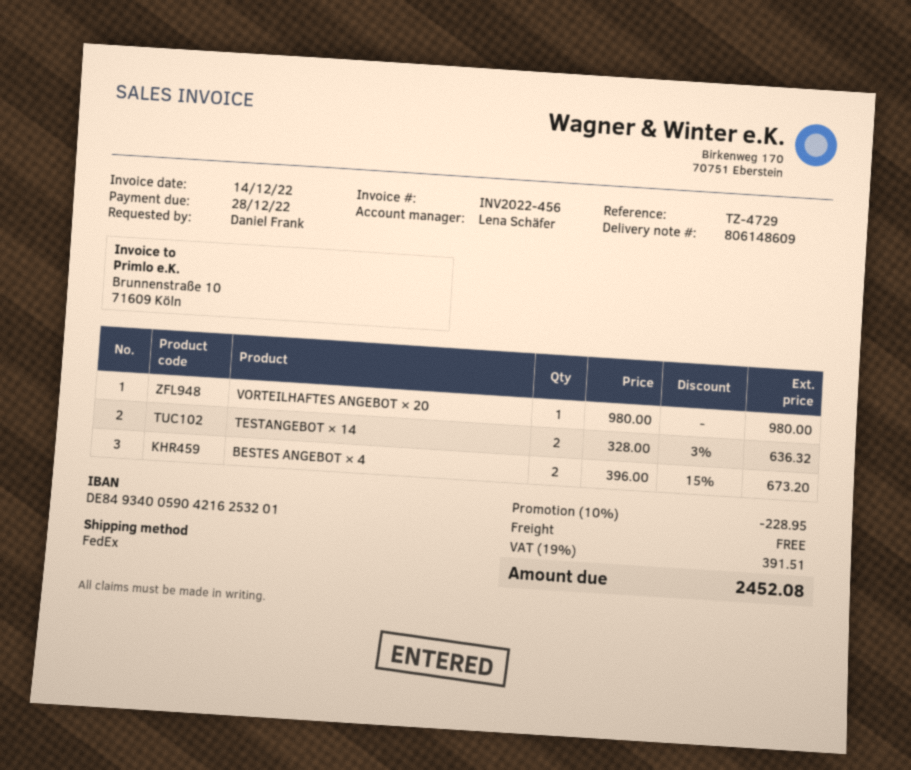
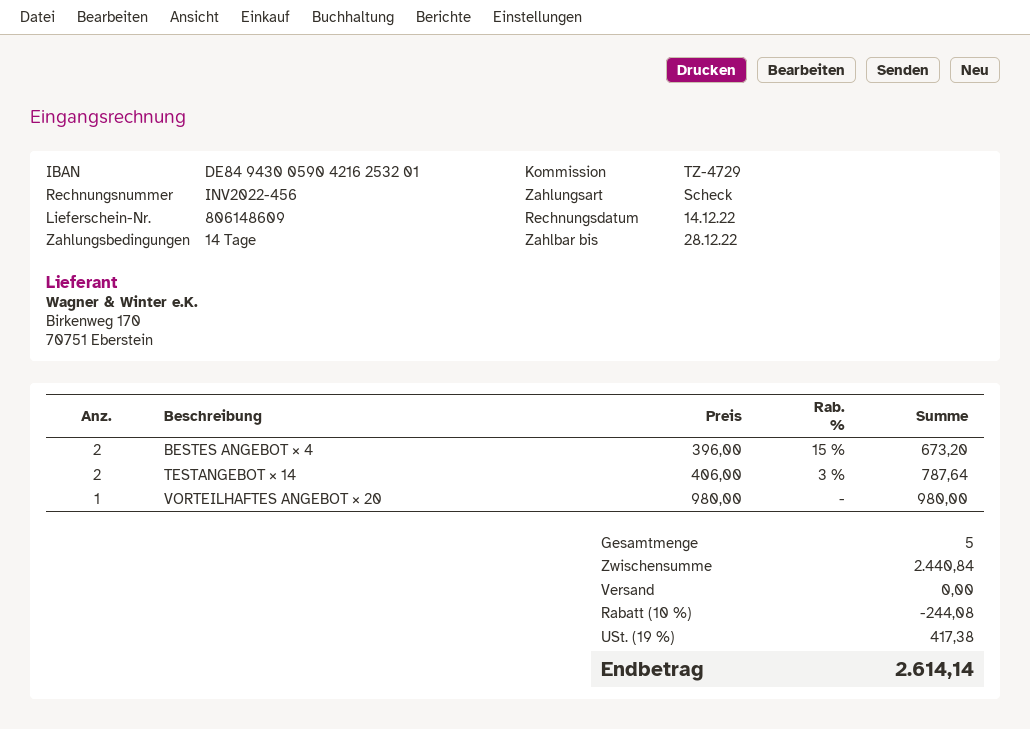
bank account: DE84934005904216253201 -> DE84943005904216253201
TESTANGEBOT × 14: 2 x 328.00 - 3% = 636.32 -> 2 x 406.00 - 3% = 787.64
discount: 10% = 228.95 -> 10% = 244.08
tax: 19% = 391.51 -> 19% = 417.38
total: 2452.08 -> 2614.14

